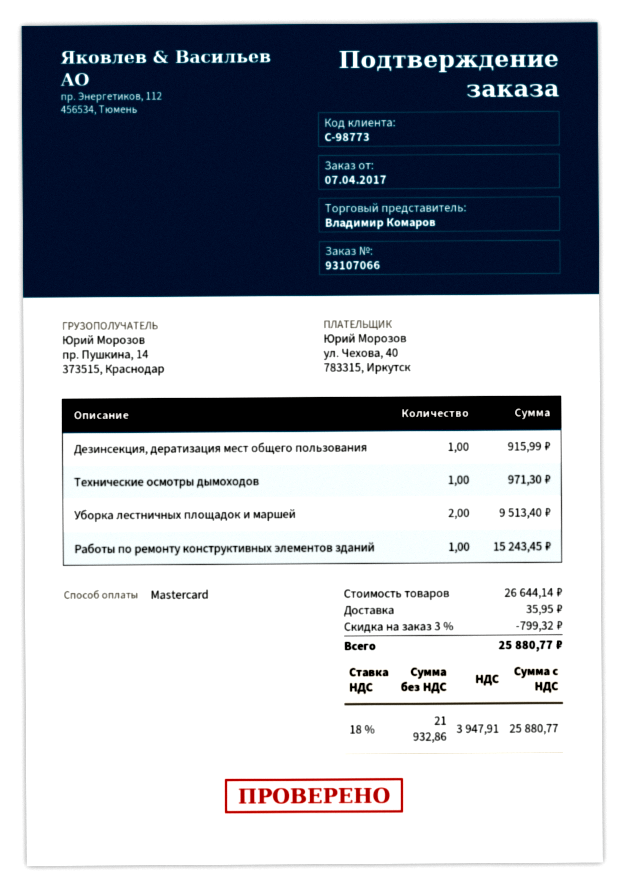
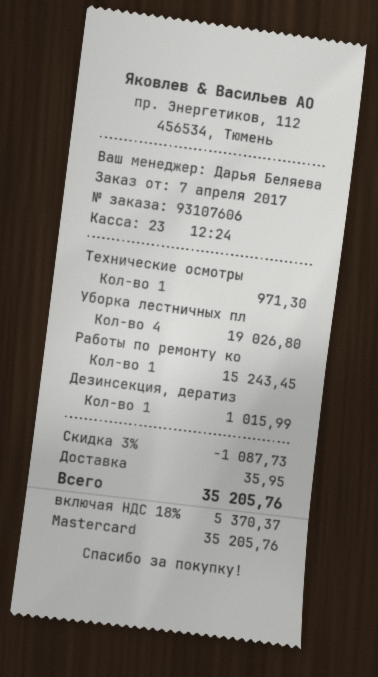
order number: 93107066 -> 93107606
sales rep: Владимир Комаров -> Дарья Беляева
Дезинсекция, дератизация мест общего пользования: 1 for 915.99 -> 1 for 1015.99
Уборка лестничных площадок и маршей: 2 for 9513.40 -> 4 for 19026.80
discount: 3% = 799.32 -> 3% = 1087.73
tax: 18% = 3947.91 -> 18% = 5370.37
total: 25880.77 -> 35205.76

